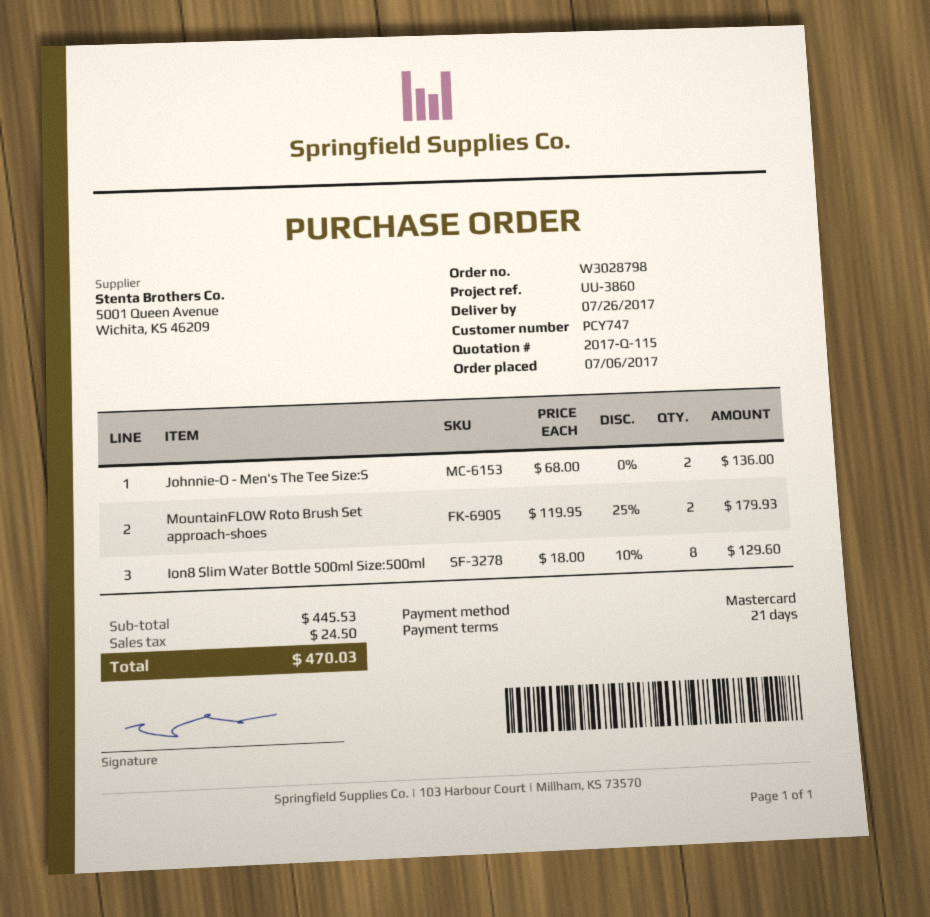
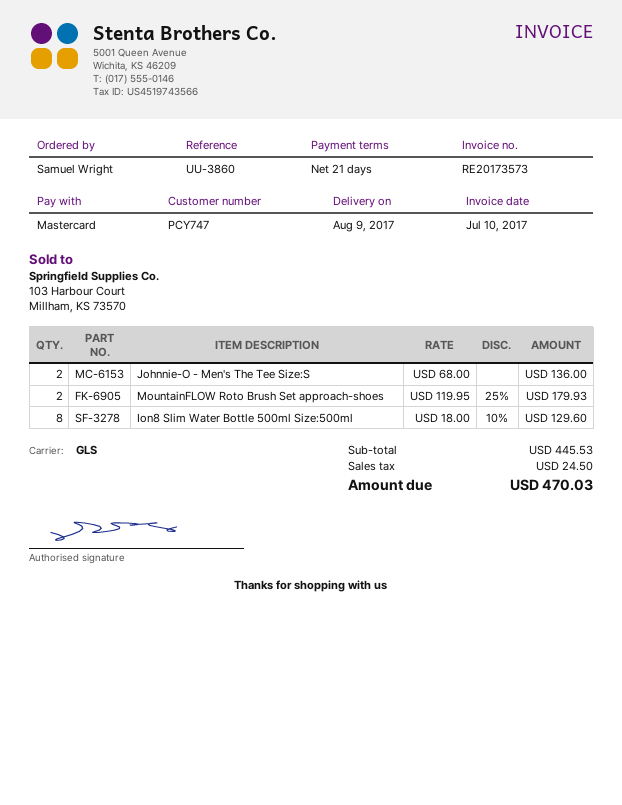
delivery date: 2017-07-26 -> 2017-08-09

